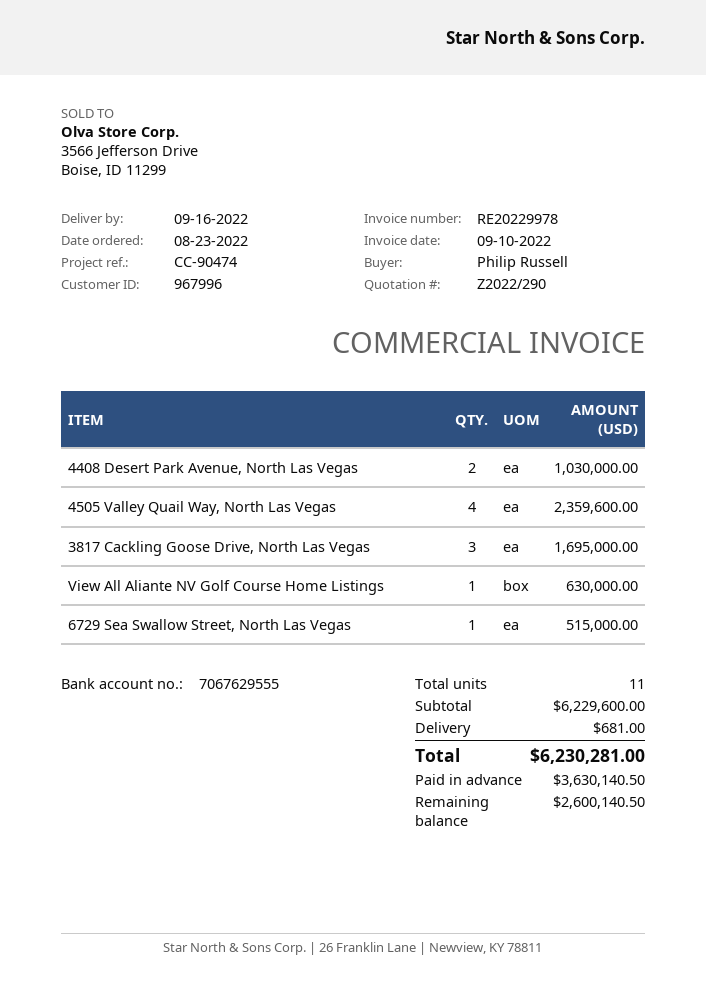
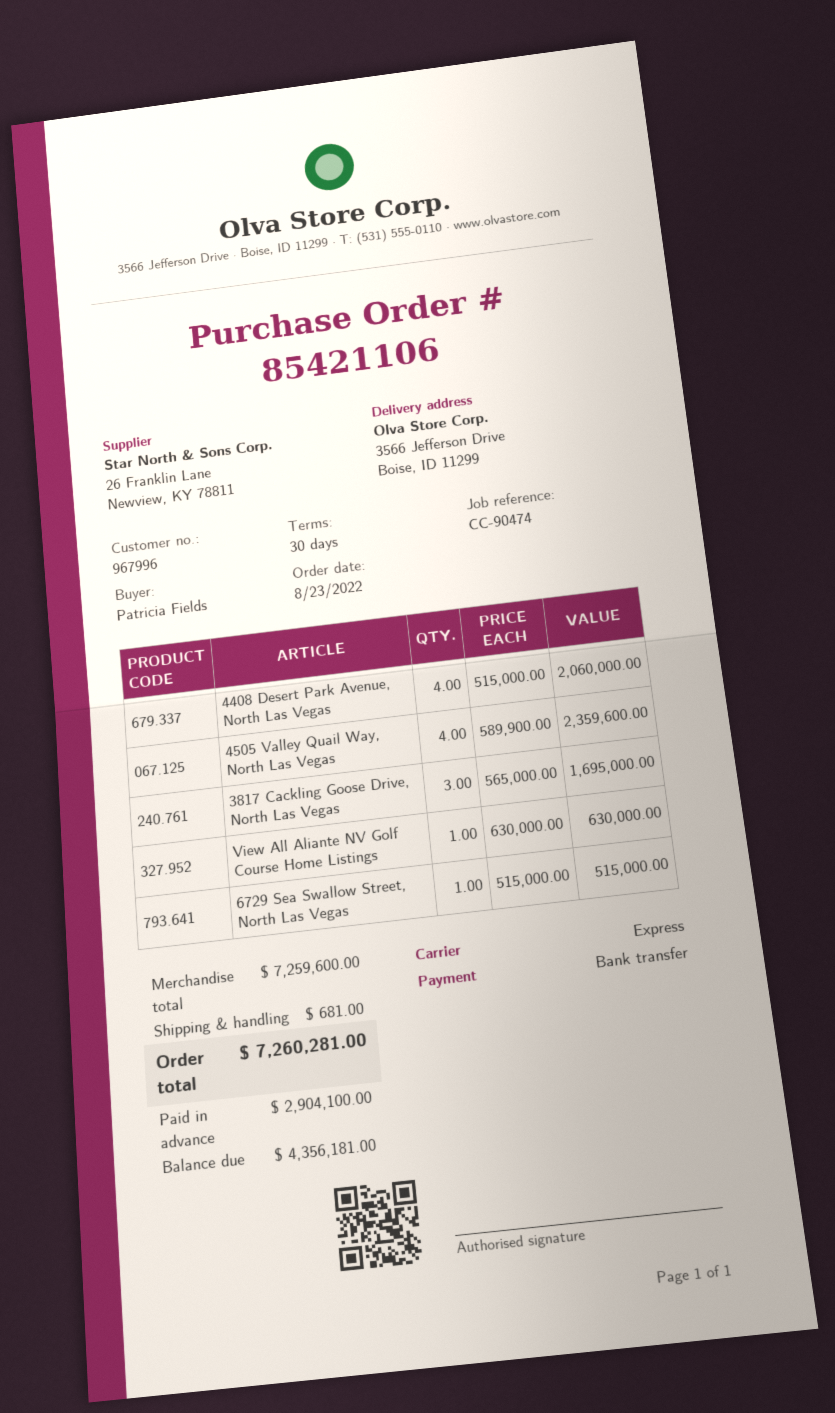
ordered by: Philip Russell -> Patricia Fields
4408 Desert Park Avenue, North Las Vegas: 2 for 1030000.00 -> 4 for 2060000.00
subtotal: 6229600.00 -> 7259600.00
total: 6230281.00 -> 7260281.00
deposit: 3630140.50 -> 2904100.00
balance: 2600140.50 -> 4356181.00

